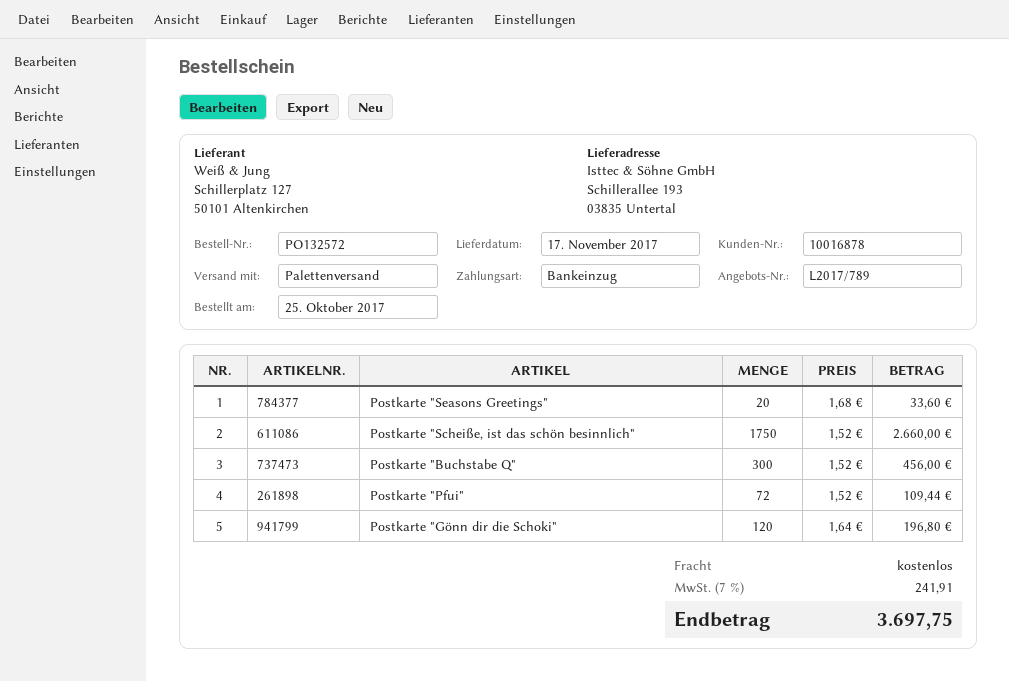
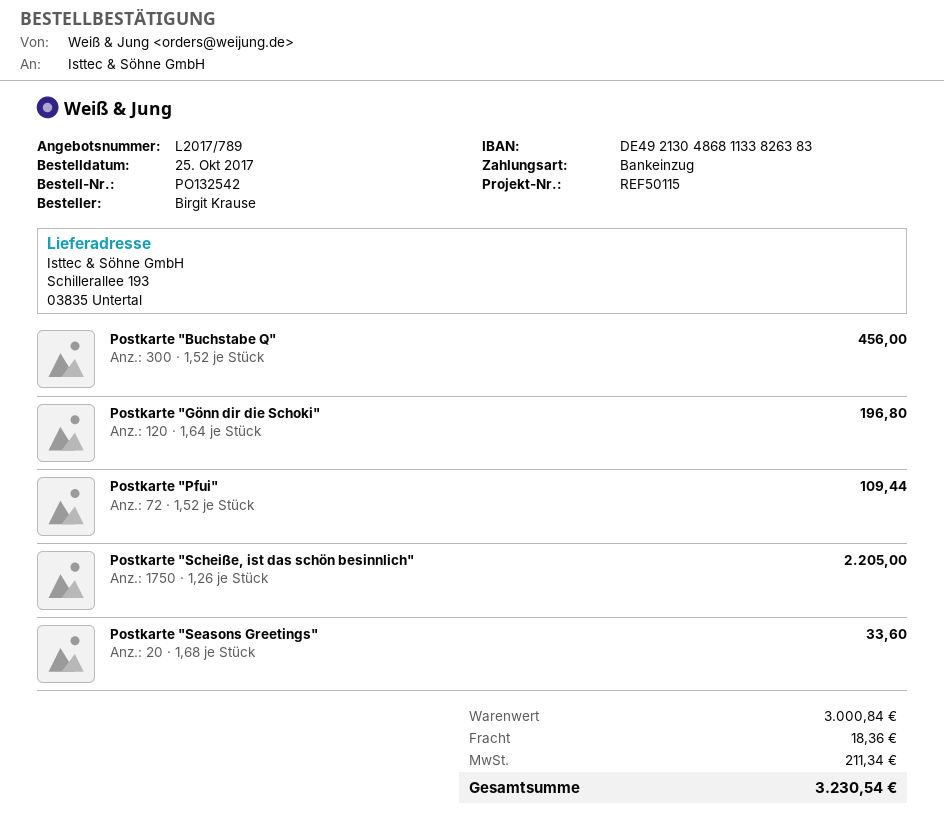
order number: PO132572 -> PO132542
Postkarte "Scheiße, ist das schön besinnlich": 1750 x 1.52 = 2660.00 -> 1750 x 1.26 = 2205.00
shipping: 0.00 -> 18.36
tax: 241.91 -> 211.34
total: 3697.75 -> 3230.54

